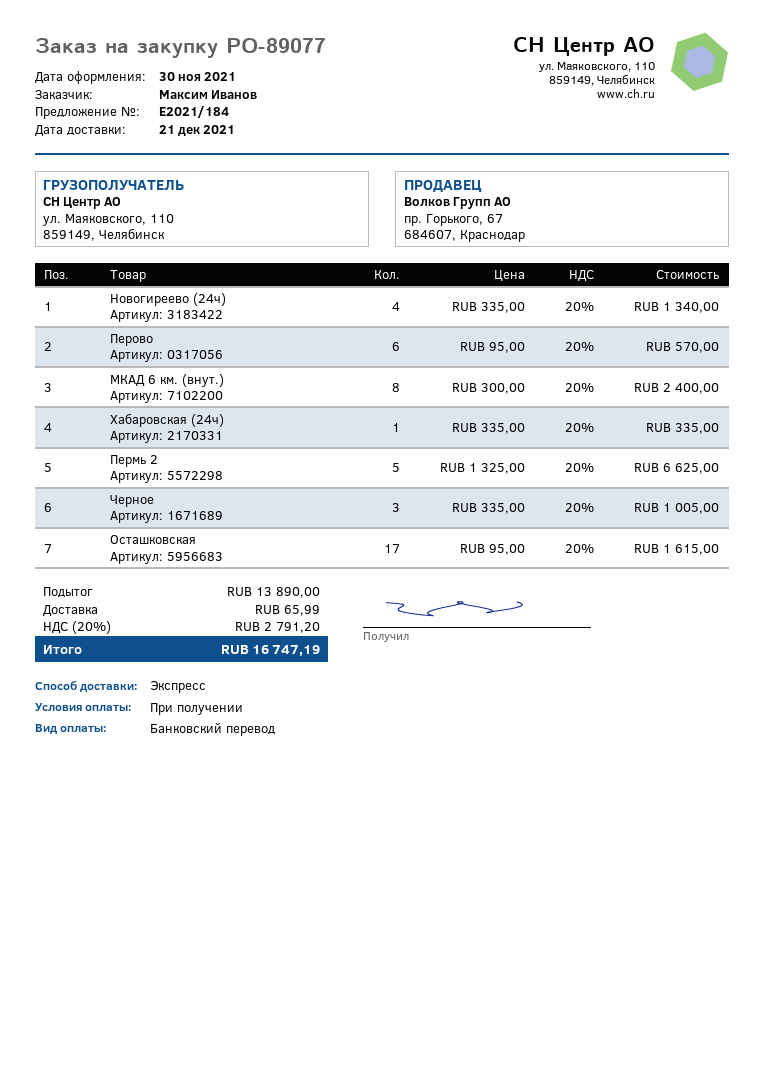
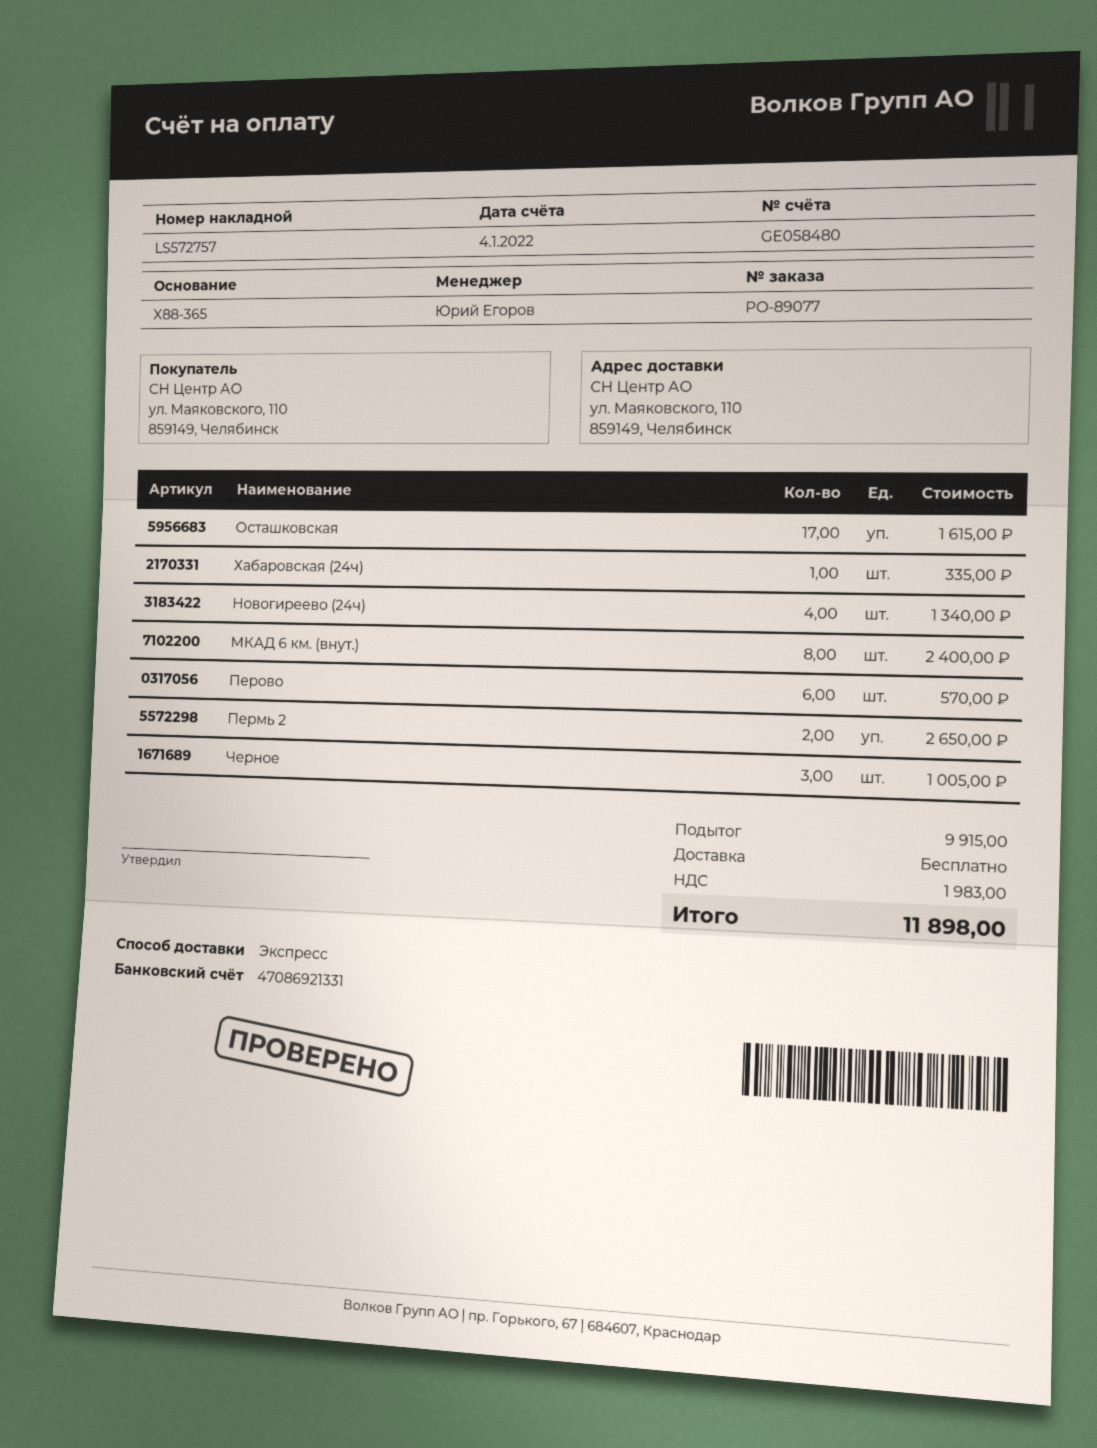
Пермь 2: 5 for 6625.00 -> 2 for 2650.00
subtotal: 13890.00 -> 9915.00
shipping: 65.99 -> 0.00
tax: 2791.20 -> 1983.00
total: 16747.19 -> 11898.00

